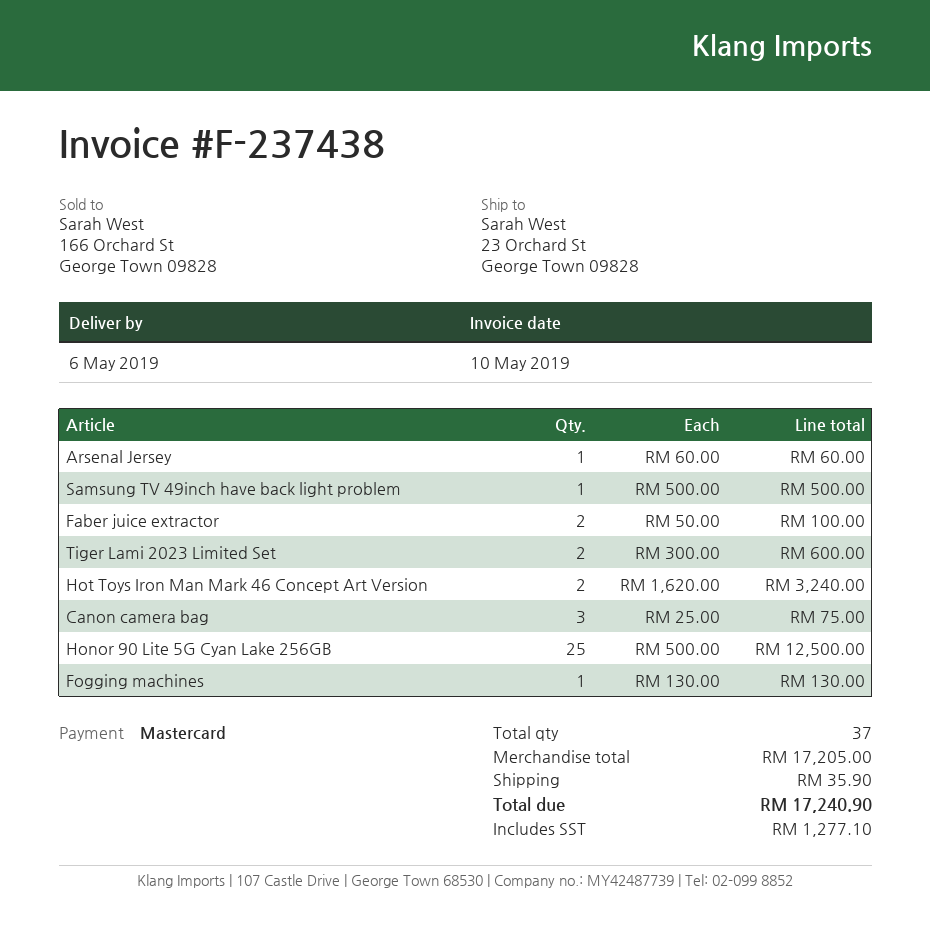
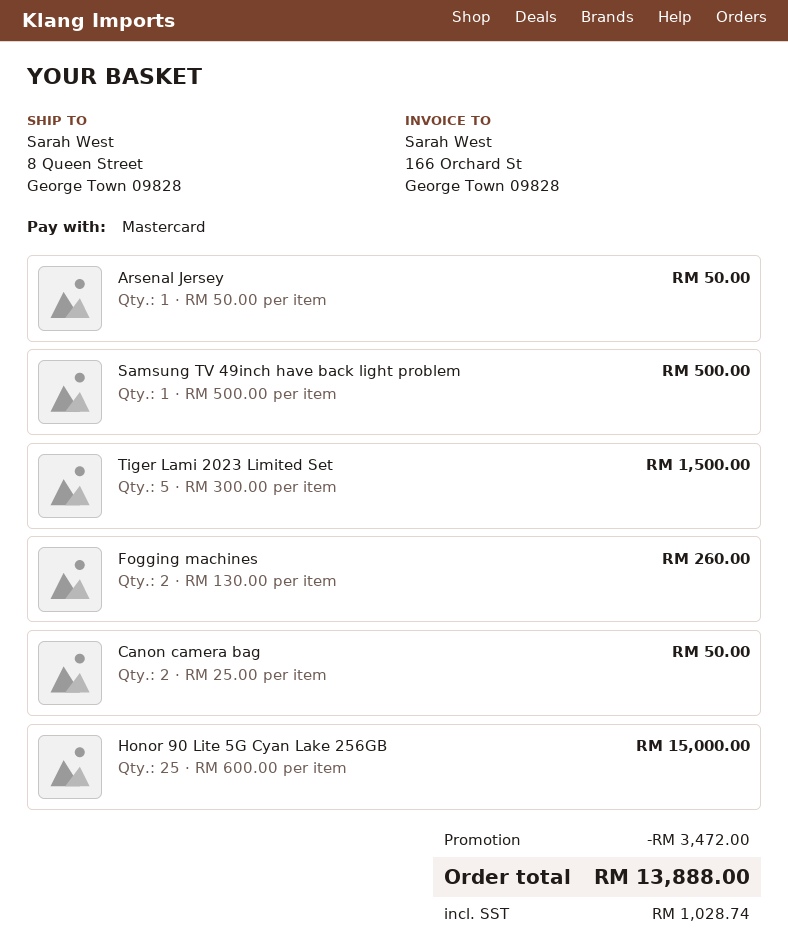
ship to: 23 Orchard St, George Town 09828 -> 8 Queen Street, George Town 09828
Arsenal Jersey: 1 x 60.00 = 60.00 -> 1 x 50.00 = 50.00
Faber juice extractor: 2 x 50.00 = 100.00 -> none
Tiger Lami 2023 Limited Set: 2 x 300.00 = 600.00 -> 5 x 300.00 = 1500.00
Hot Toys Iron Man Mark 46 Concept Art Version: 2 x 1620.00 = 3240.00 -> none
Canon camera bag: 3 x 25.00 = 75.00 -> 2 x 25.00 = 50.00
Honor 90 Lite 5G Cyan Lake 256GB: 25 x 500.00 = 12500.00 -> 25 x 600.00 = 15000.00
Fogging machines: 1 x 130.00 = 130.00 -> 2 x 130.00 = 260.00
discount: none -> 3472.00
shipping: 35.90 -> none
tax: 1277.10 -> 1028.74
total: 17240.90 -> 13888.00

